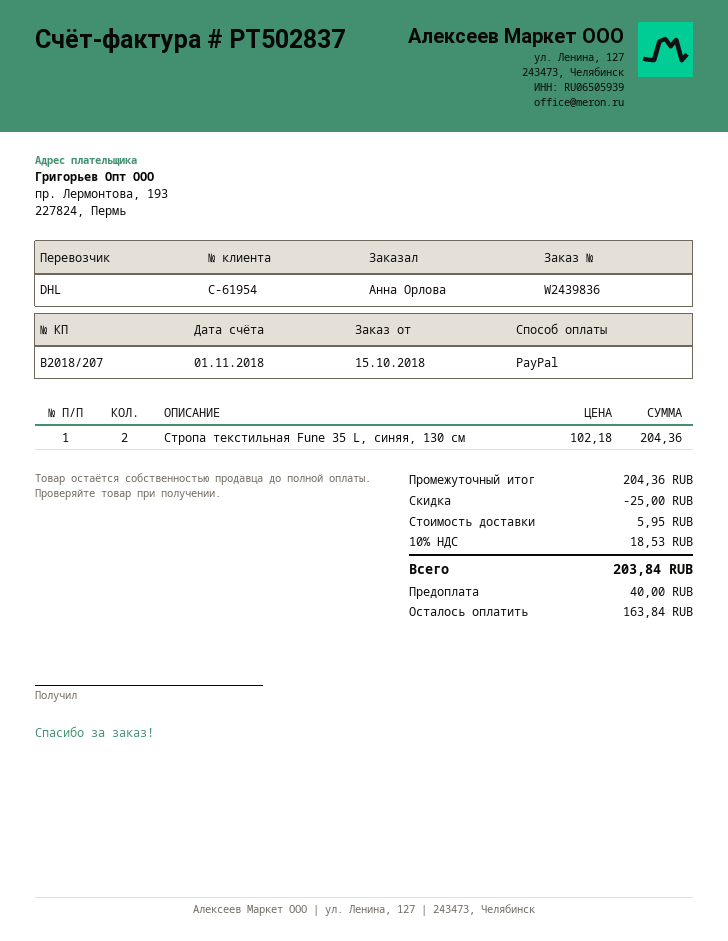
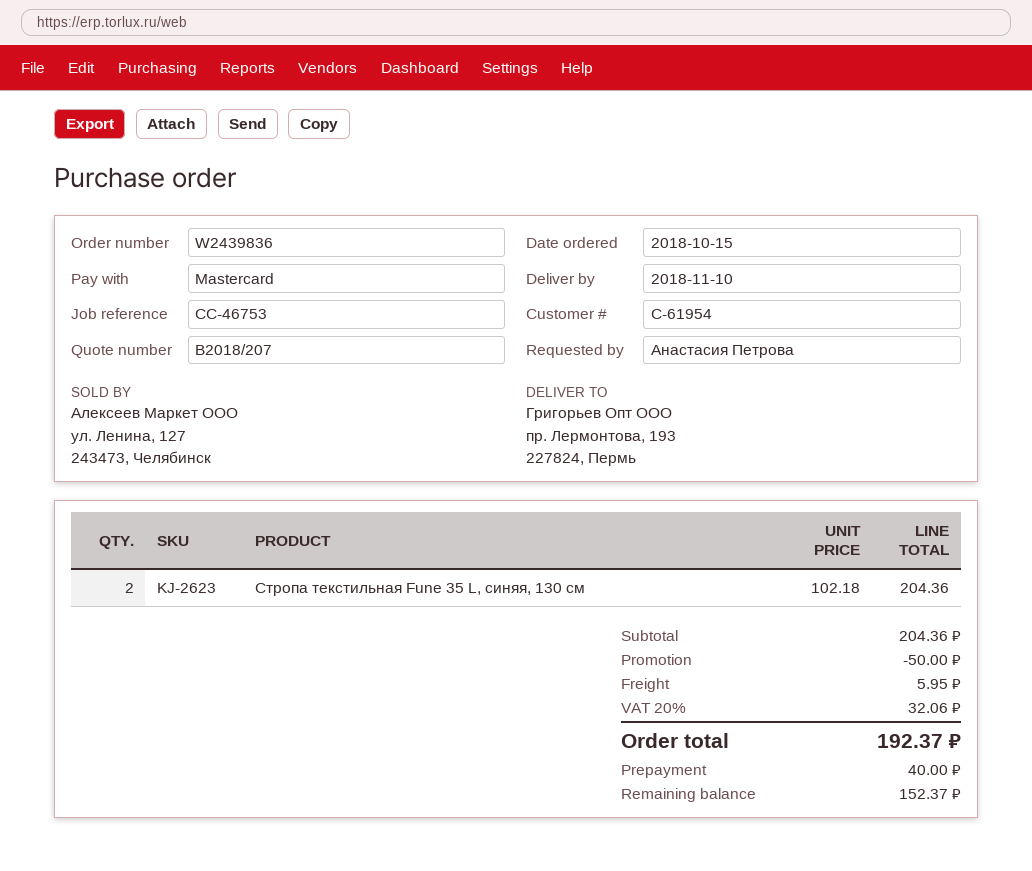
ordered by: Анна Орлова -> Анастасия Петрова
payment method: PayPal -> Mastercard
discount: 25.00 -> 50.00
tax: 10% = 18.53 -> 20% = 32.06
total: 203.84 -> 192.37
balance: 163.84 -> 152.37

